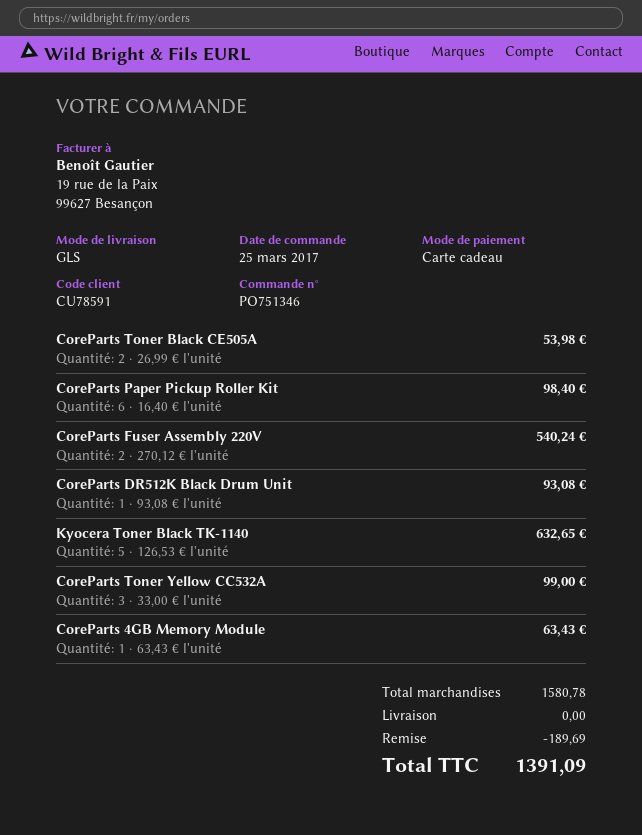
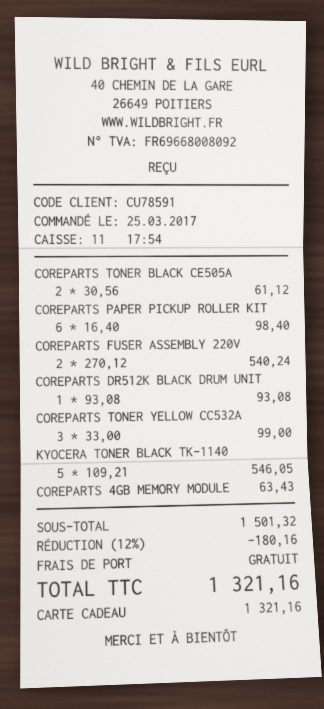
CoreParts Toner Black CE505A: 2 x 26.99 = 53.98 -> 2 x 30.56 = 61.12
Kyocera Toner Black TK-1140: 5 x 126.53 = 632.65 -> 5 x 109.21 = 546.05
subtotal: 1580.78 -> 1501.32
discount: 189.69 -> 180.16
total: 1391.09 -> 1321.16

